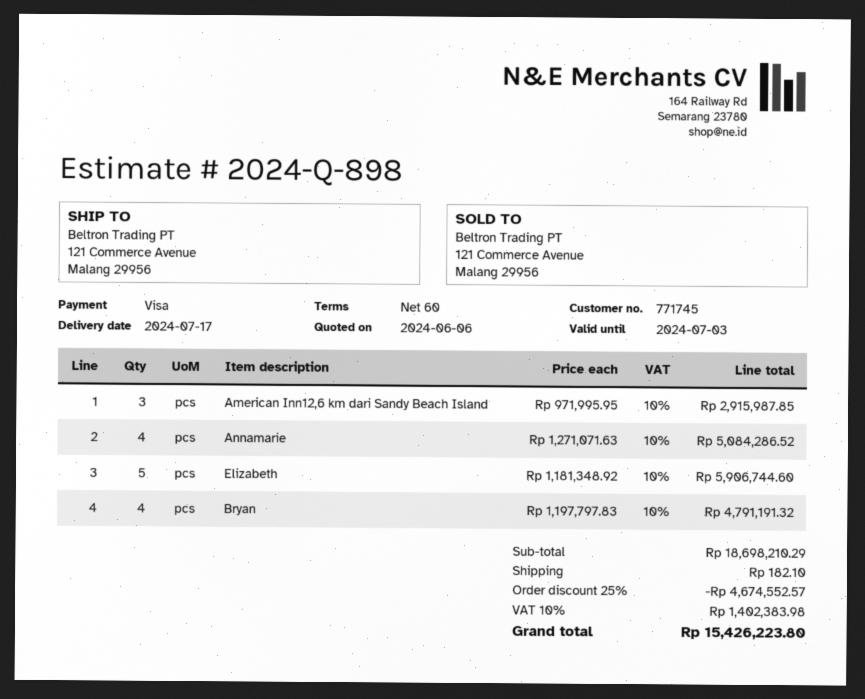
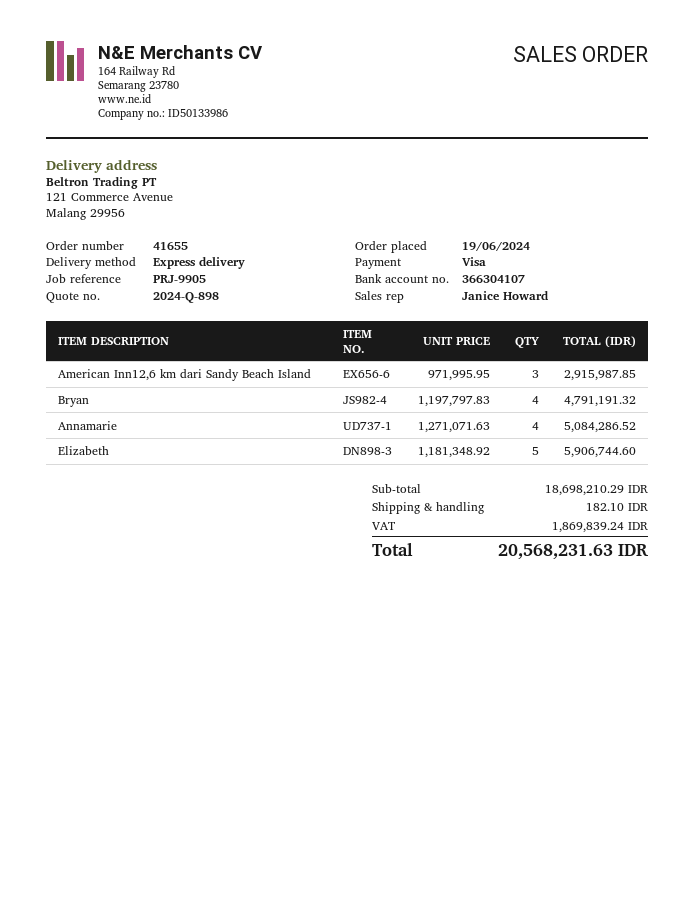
discount: 25% = 4674552.57 -> none
tax: 1402383.98 -> 1869839.24
total: 15426223.80 -> 20568231.63

